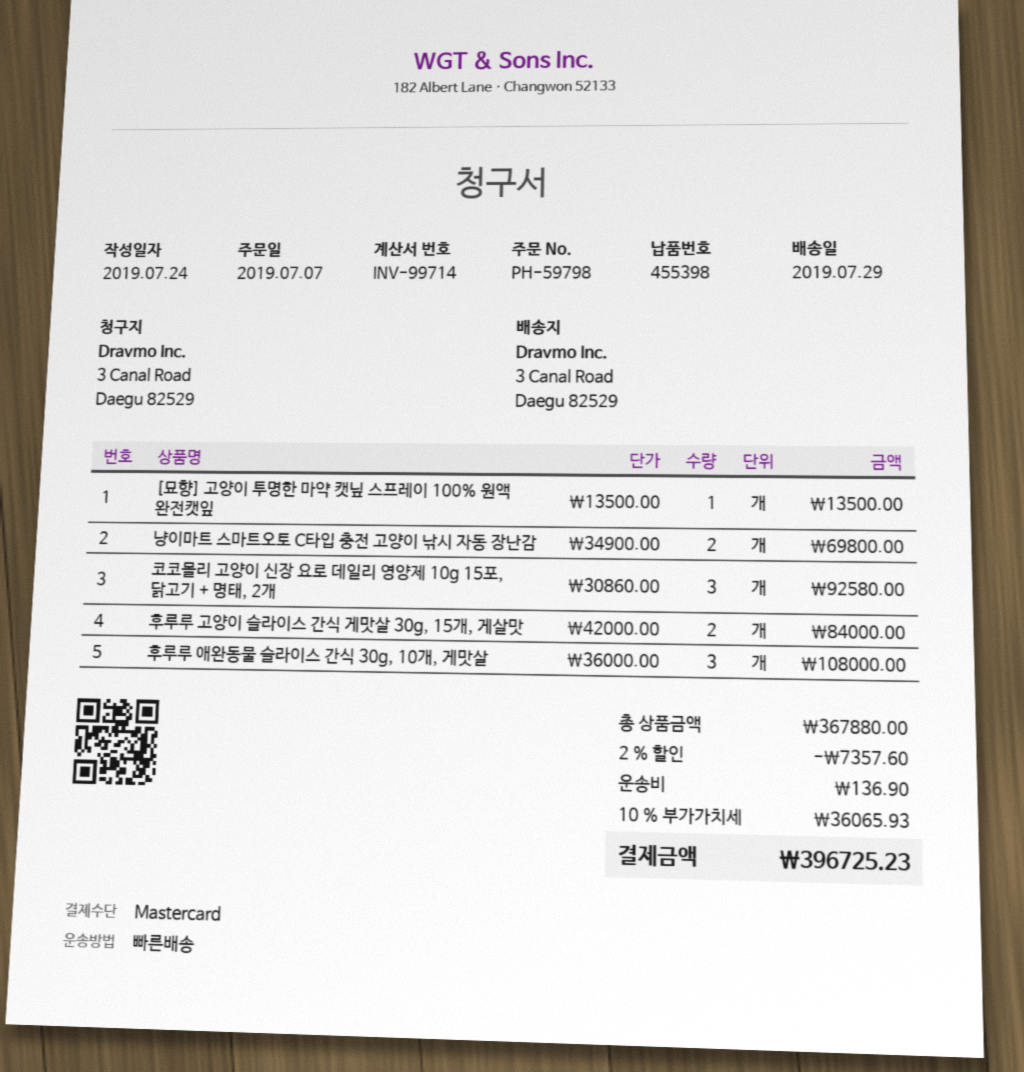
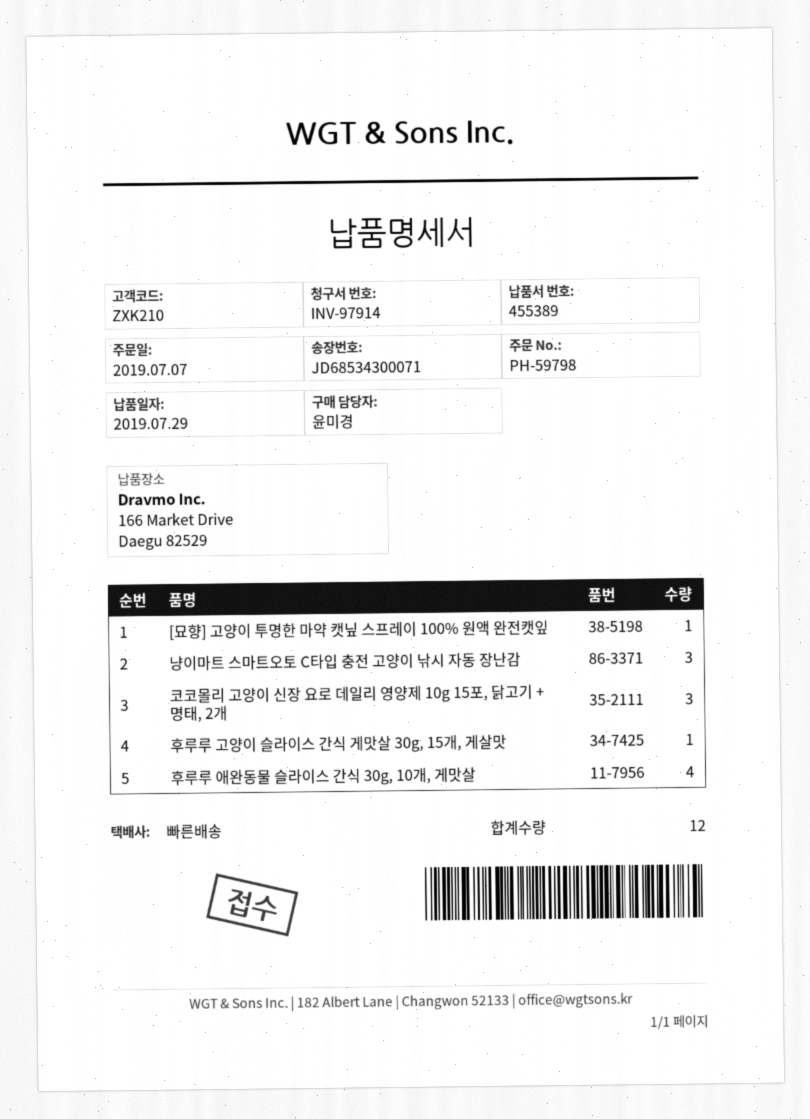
delivery note number: 455398 -> 455389
invoice number: INV-99714 -> INV-97914
ship to: 3 Canal Road, Daegu 82529 -> 166 Market Drive, Daegu 82529
냥이마트 스마트오토 C타입 충전 고양이 낚시 자동 장난감: 2 -> 3
후루루 고양이 슬라이스 간식 게맛살 30g, 15개, 게살맛: 2 -> 1
후루루 애완동물 슬라이스 간식 30g, 10개, 게맛살: 3 -> 4

